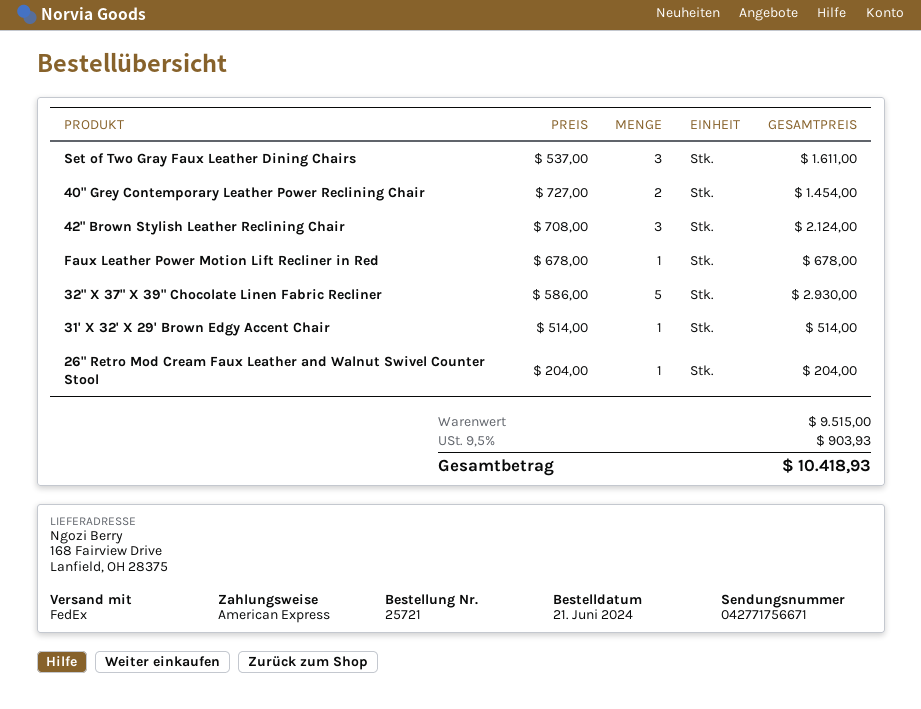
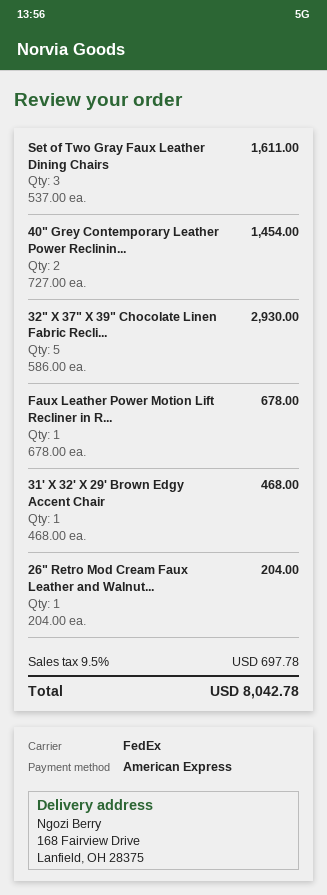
42" Brown Stylish Leather Reclining Chair: 3 x 708.00 = 2124.00 -> none
31' X 32' X 29' Brown Edgy Accent Chair: 1 x 514.00 = 514.00 -> 1 x 468.00 = 468.00
tax: 9.5% = 903.93 -> 9.5% = 697.78
total: 10418.93 -> 8042.78

